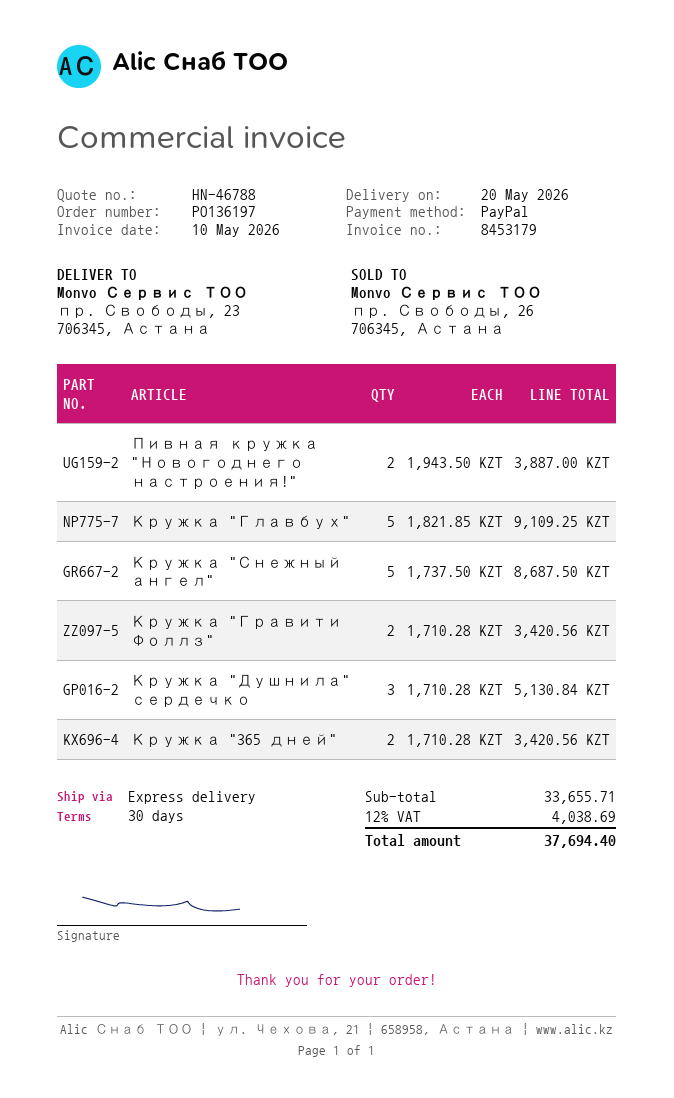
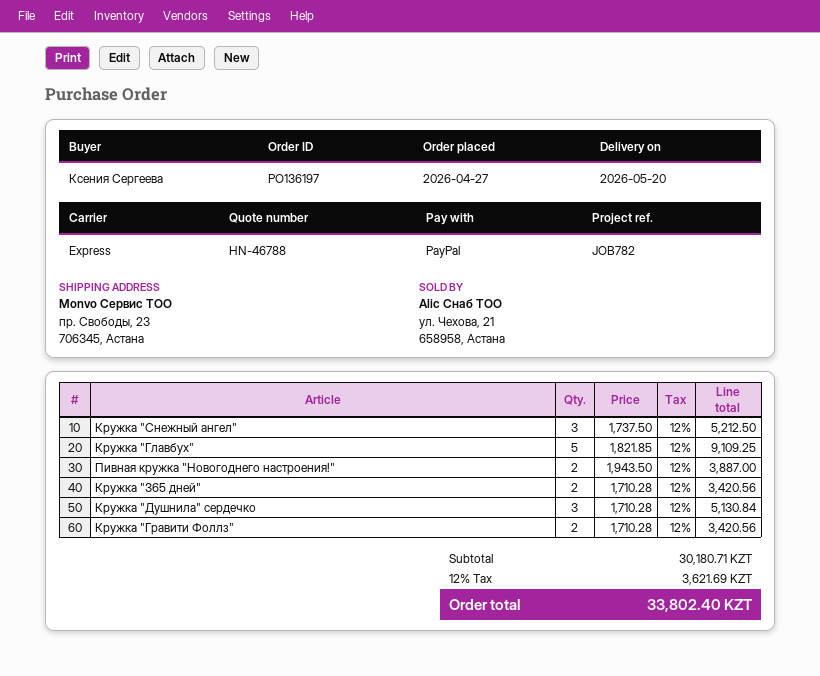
Кружка "Снежный ангел": 5 x 1737.50 = 8687.50 -> 3 x 1737.50 = 5212.50
subtotal: 33655.71 -> 30180.71
tax: 12% = 4038.69 -> 12% = 3621.69
total: 37694.40 -> 33802.40

